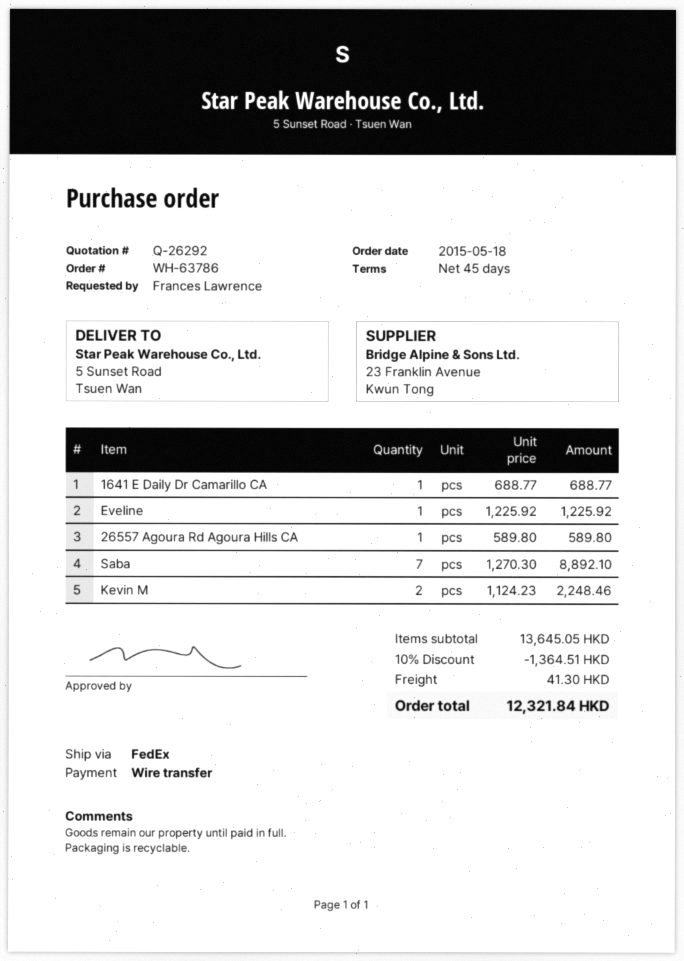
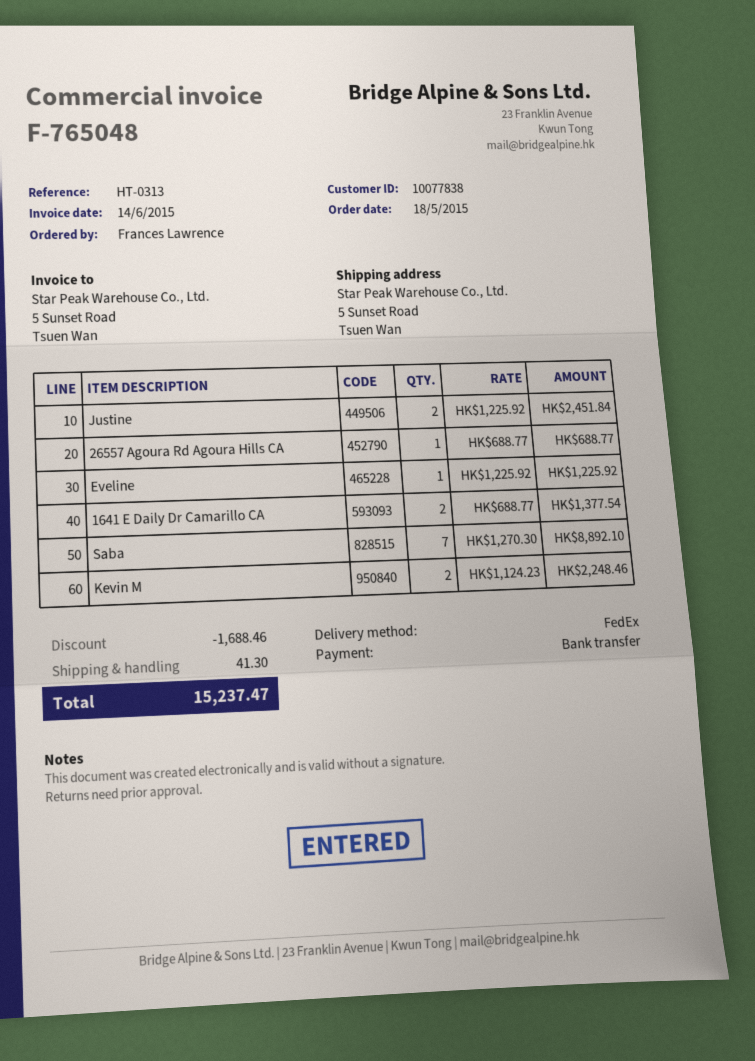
1641 E Daily Dr Camarillo CA: 1 x 688.77 = 688.77 -> 2 x 688.77 = 1377.54
26557 Agoura Rd Agoura Hills CA: 1 x 589.80 = 589.80 -> 1 x 688.77 = 688.77
Justine: none -> 2 x 1225.92 = 2451.84
discount: 1364.51 -> 1688.46
total: 12321.84 -> 15237.47

